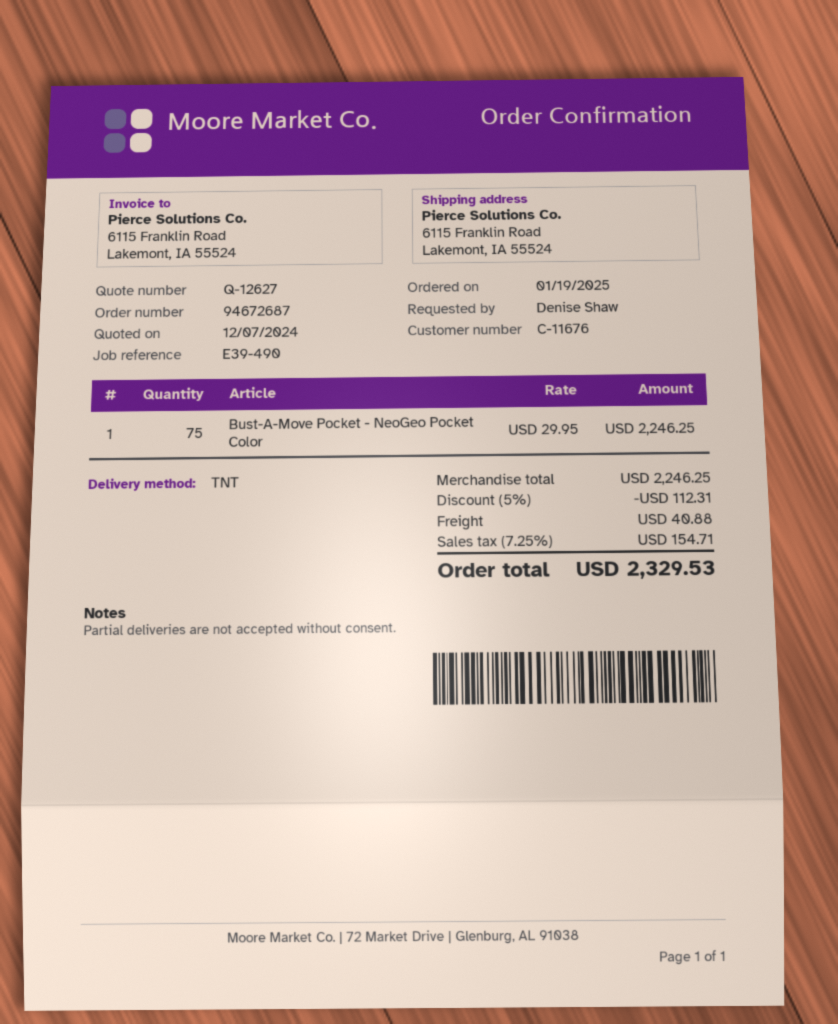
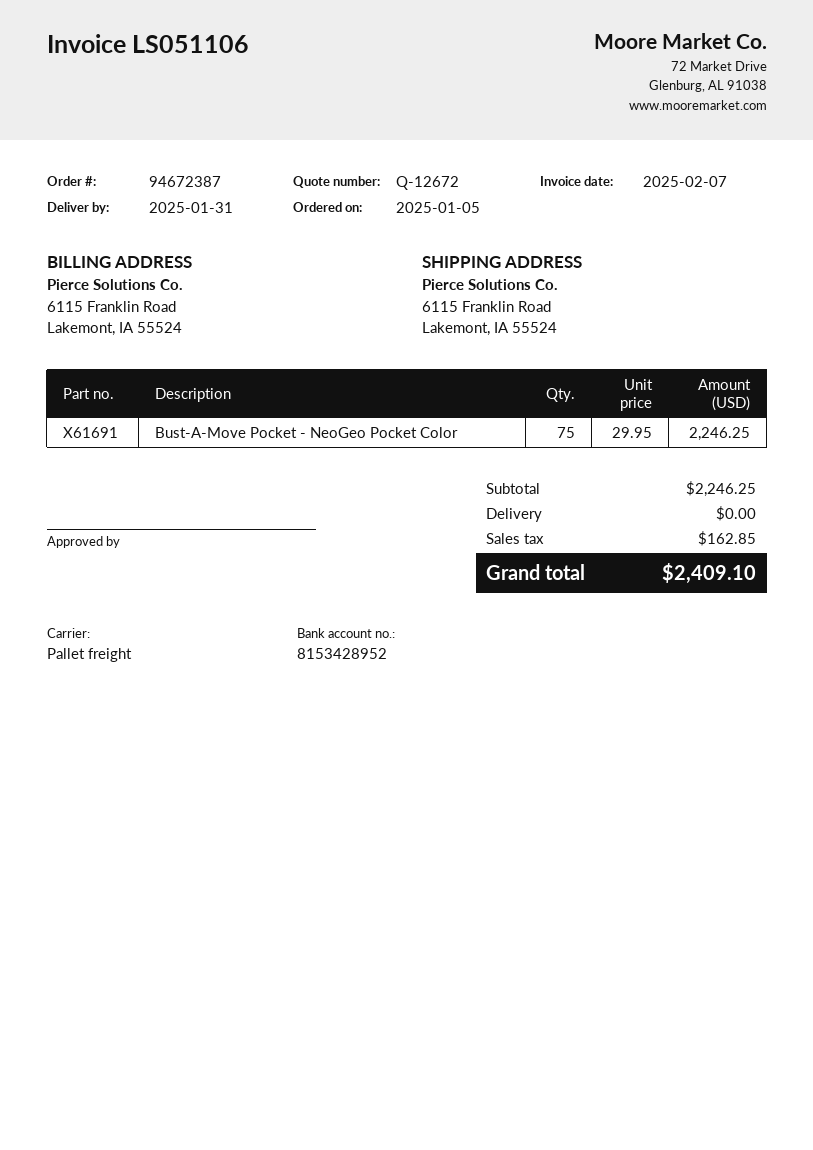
quote number: Q-12627 -> Q-12672
order number: 94672687 -> 94672387
order date: 2025-01-19 -> 2025-01-05
shipping method: TNT -> pallet freight
discount: 5% = 112.31 -> none
shipping: 40.88 -> 0.00
tax: 154.71 -> 162.85
total: 2329.53 -> 2409.10

